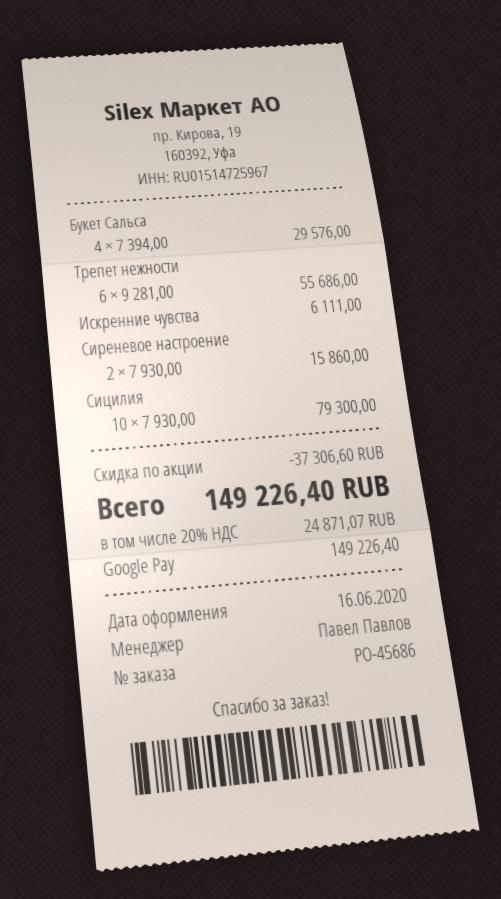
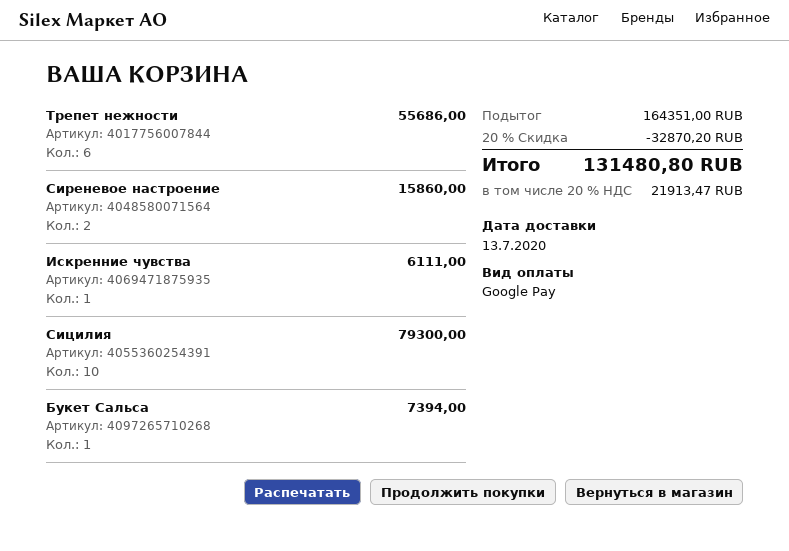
Букет Сальса: 4 for 29576.00 -> 1 for 7394.00
discount: 37306.60 -> 32870.20
tax: 20% = 24871.07 -> 20% = 21913.47
total: 149226.40 -> 131480.80

